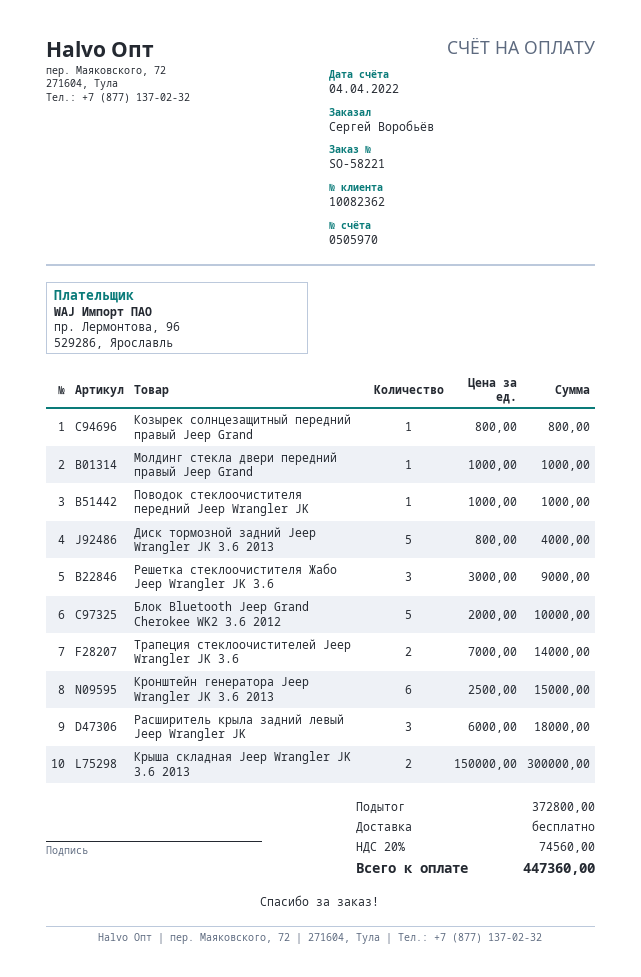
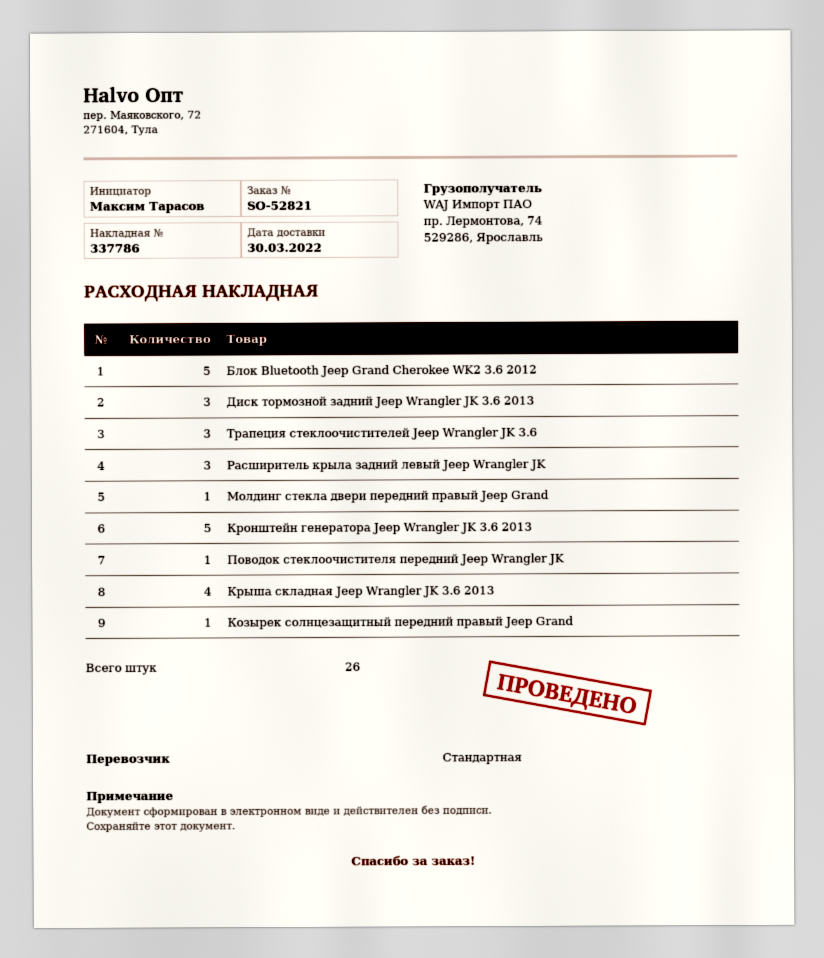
order number: SO-58221 -> SO-52821
ordered by: Сергей Воробьёв -> Максим Тарасов
Диск тормозной задний Jeep Wrangler JK 3.6 2013: 5 -> 3
Решетка стеклоочистителя Жабо Jeep Wrangler JK 3.6: 3 -> none
Трапеция стеклоочистителей Jeep Wrangler JK 3.6: 2 -> 3
Кронштейн генератора Jeep Wrangler JK 3.6 2013: 6 -> 5
Крыша складная Jeep Wrangler JK 3.6 2013: 2 -> 4

